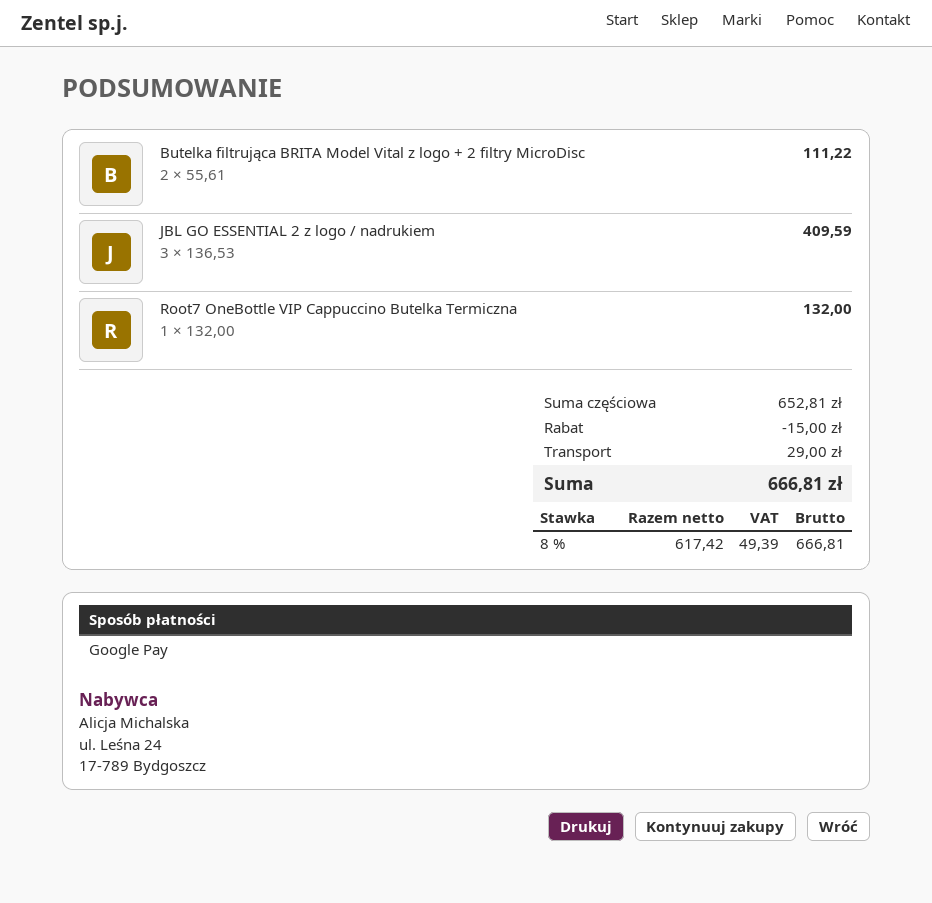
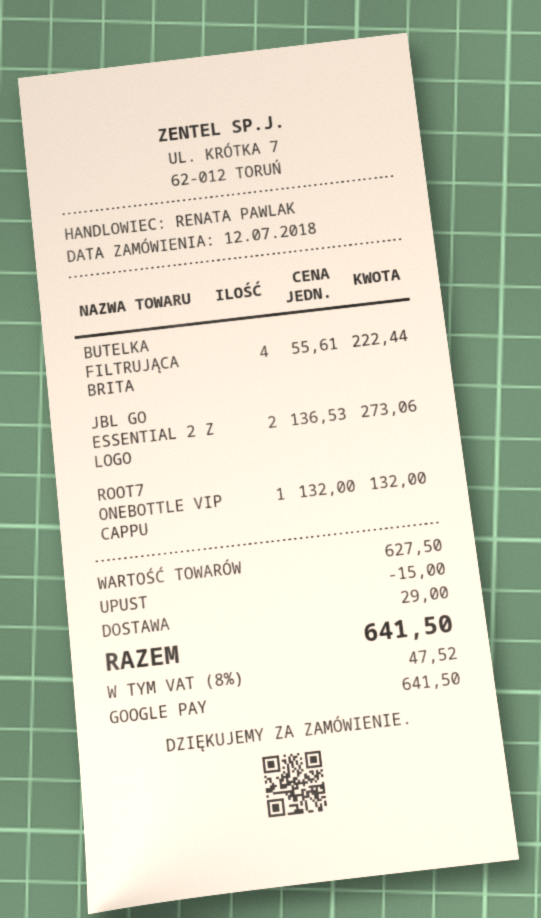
Butelka filtrująca BRITA Model Vital z logo + 2 filtry MicroDisc: 2 x 55.61 = 111.22 -> 4 x 55.61 = 222.44
JBL GO ESSENTIAL 2 z logo / nadrukiem: 3 x 136.53 = 409.59 -> 2 x 136.53 = 273.06
subtotal: 652.81 -> 627.50
tax: 8% = 49.39 -> 8% = 47.52
total: 666.81 -> 641.50

